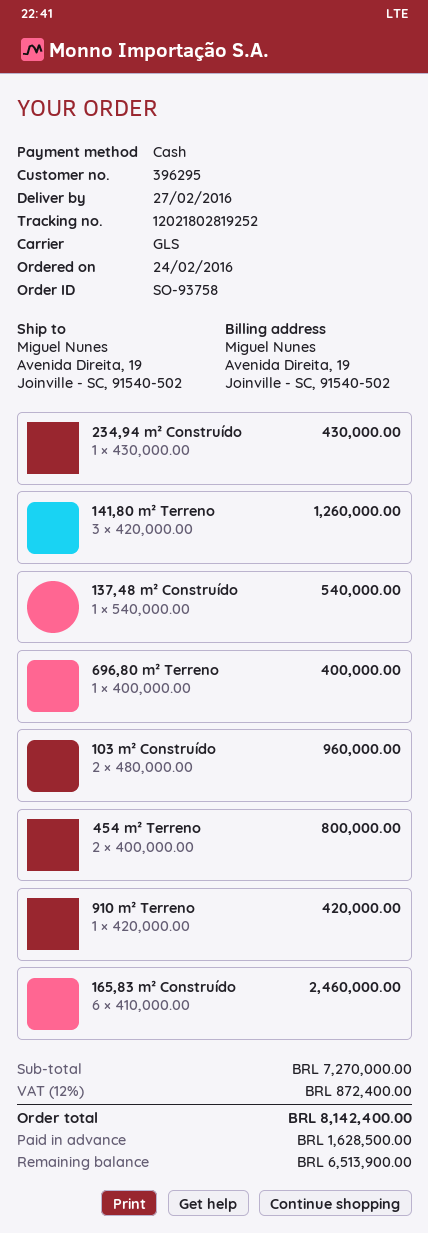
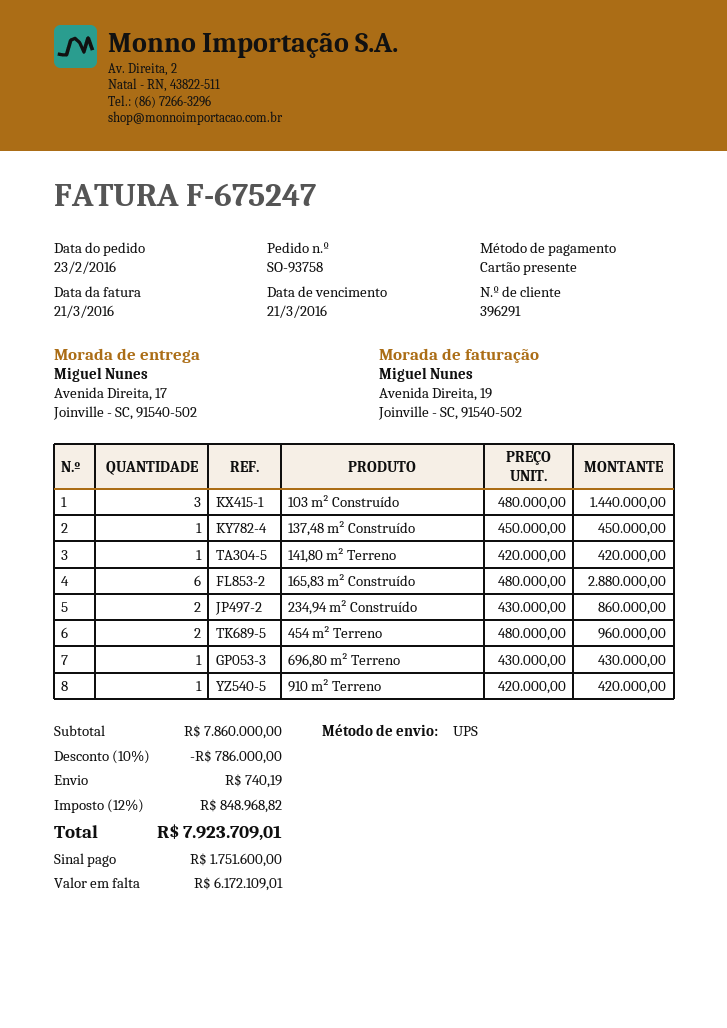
order date: 2016-02-24 -> 2016-02-23
customer number: 396295 -> 396291
payment method: cash -> gift card
shipping method: GLS -> UPS
ship to: Avenida Direita, 19, Joinville - SC, 91540-502 -> Avenida Direita, 17, Joinville - SC, 91540-502
234,94 m² Construído: 1 x 430000.00 = 430000.00 -> 2 x 430000.00 = 860000.00
141,80 m² Terreno: 3 x 420000.00 = 1260000.00 -> 1 x 420000.00 = 420000.00
137,48 m² Construído: 1 x 540000.00 = 540000.00 -> 1 x 450000.00 = 450000.00
696,80 m² Terreno: 1 x 400000.00 = 400000.00 -> 1 x 430000.00 = 430000.00
103 m² Construído: 2 x 480000.00 = 960000.00 -> 3 x 480000.00 = 1440000.00
454 m² Terreno: 2 x 400000.00 = 800000.00 -> 2 x 480000.00 = 960000.00
165,83 m² Construído: 6 x 410000.00 = 2460000.00 -> 6 x 480000.00 = 2880000.00
subtotal: 7270000.00 -> 7860000.00
discount: none -> 10% = 786000.00
shipping: none -> 740.19
tax: 12% = 872400.00 -> 12% = 848968.82
total: 8142400.00 -> 7923709.01
deposit: 1628500.00 -> 1751600.00
balance: 6513900.00 -> 6172109.01

